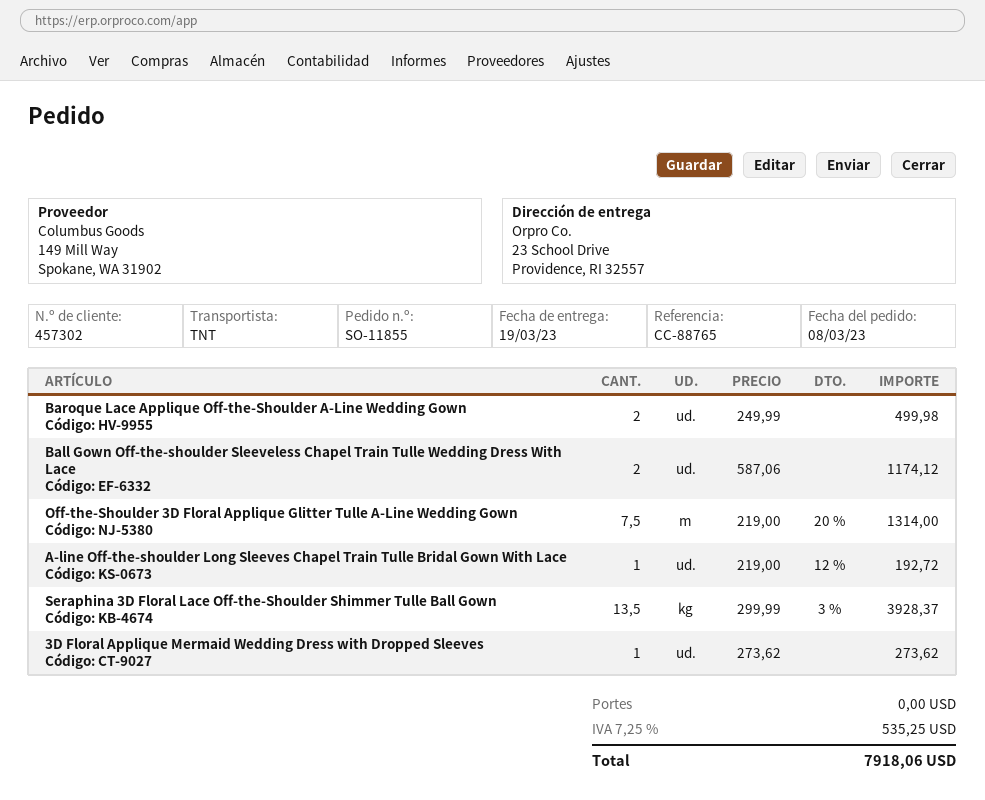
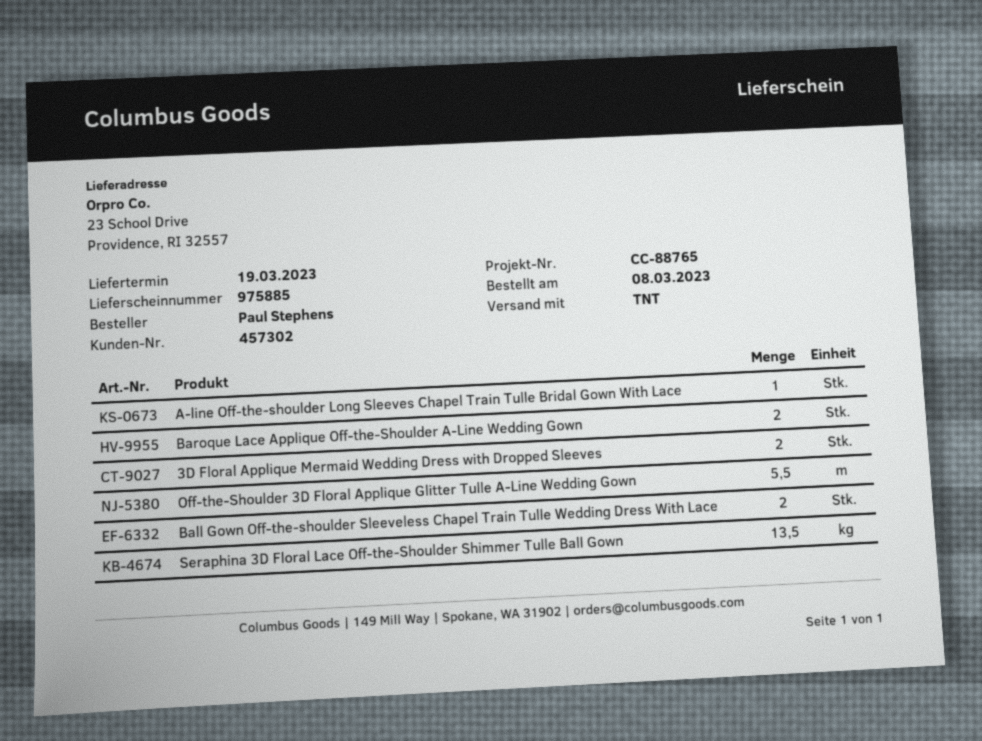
Off-the-Shoulder 3D Floral Applique Glitter Tulle A-Line Wedding Gown: 7.5 -> 5.5
3D Floral Applique Mermaid Wedding Dress with Dropped Sleeves: 1 -> 2

